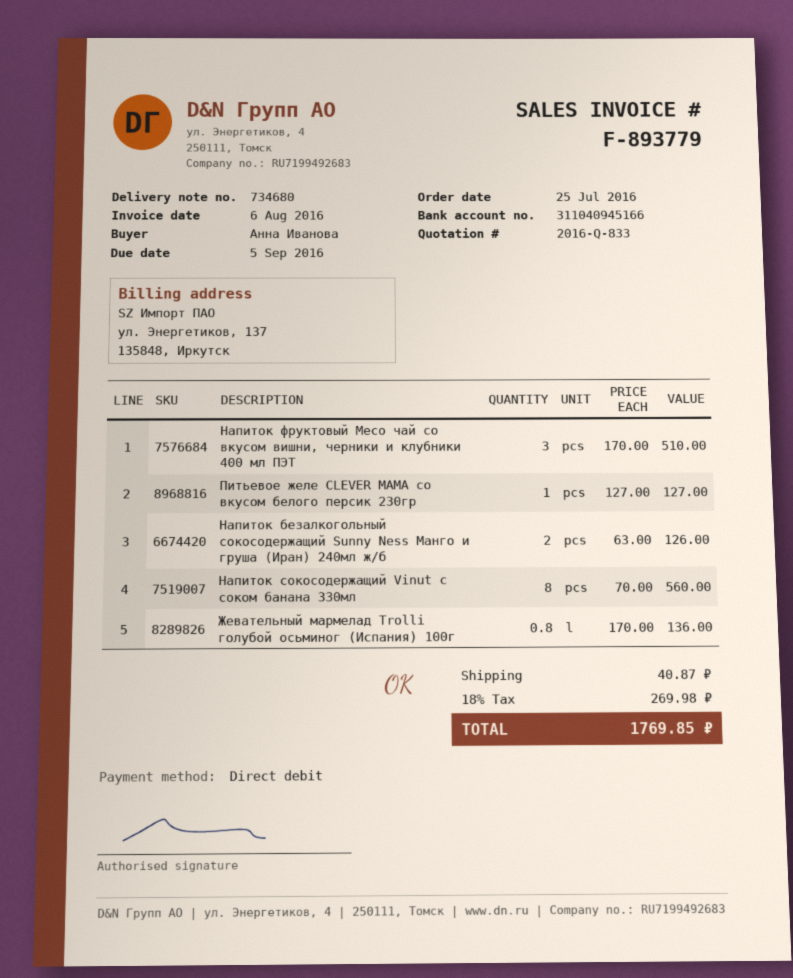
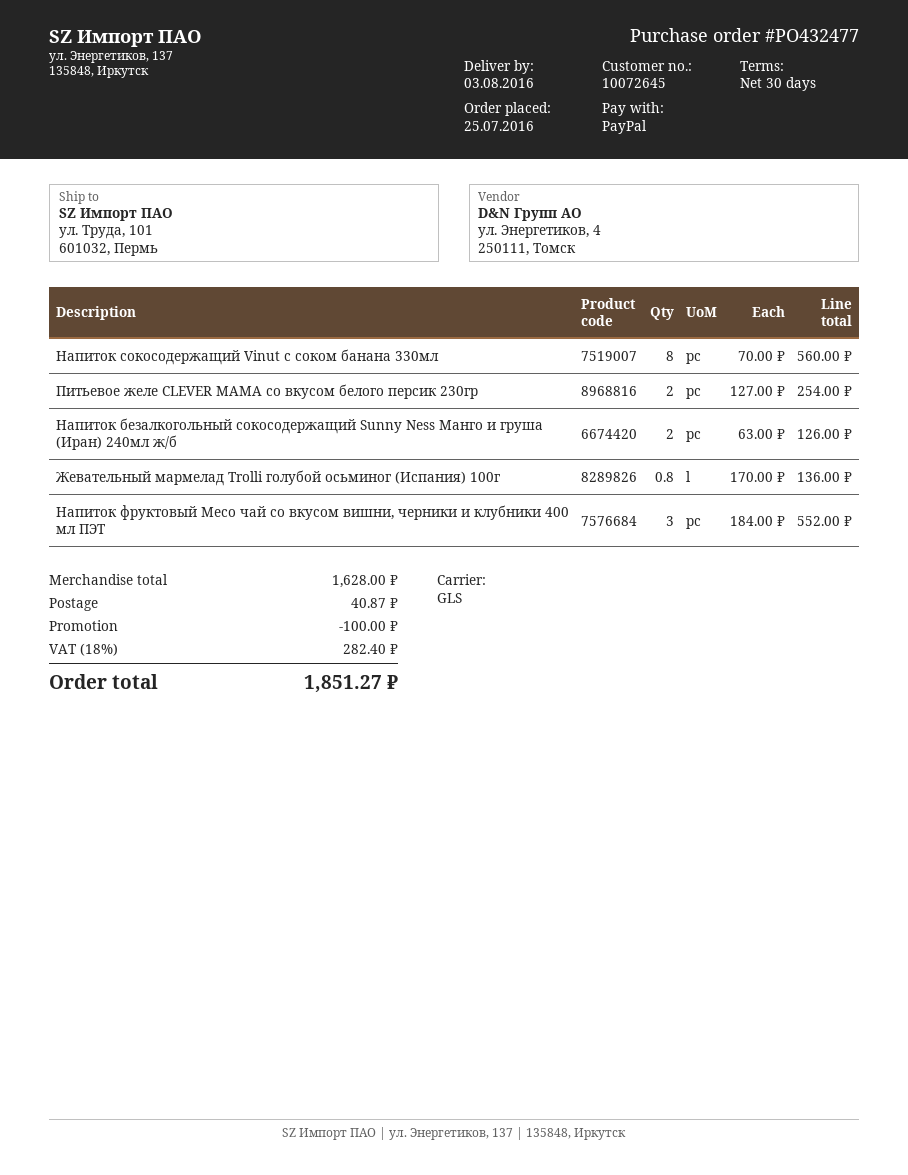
payment method: direct debit -> PayPal
Напиток фруктовый Meco чай со вкусом вишни, черники и клубники 400 мл ПЭТ: 3 x 170.00 = 510.00 -> 3 x 184.00 = 552.00
Питьевое желе CLEVER MAMA со вкусом белого персик 230гр: 1 x 127.00 = 127.00 -> 2 x 127.00 = 254.00
discount: none -> 100.00
tax: 18% = 269.98 -> 18% = 282.40
total: 1769.85 -> 1851.27

